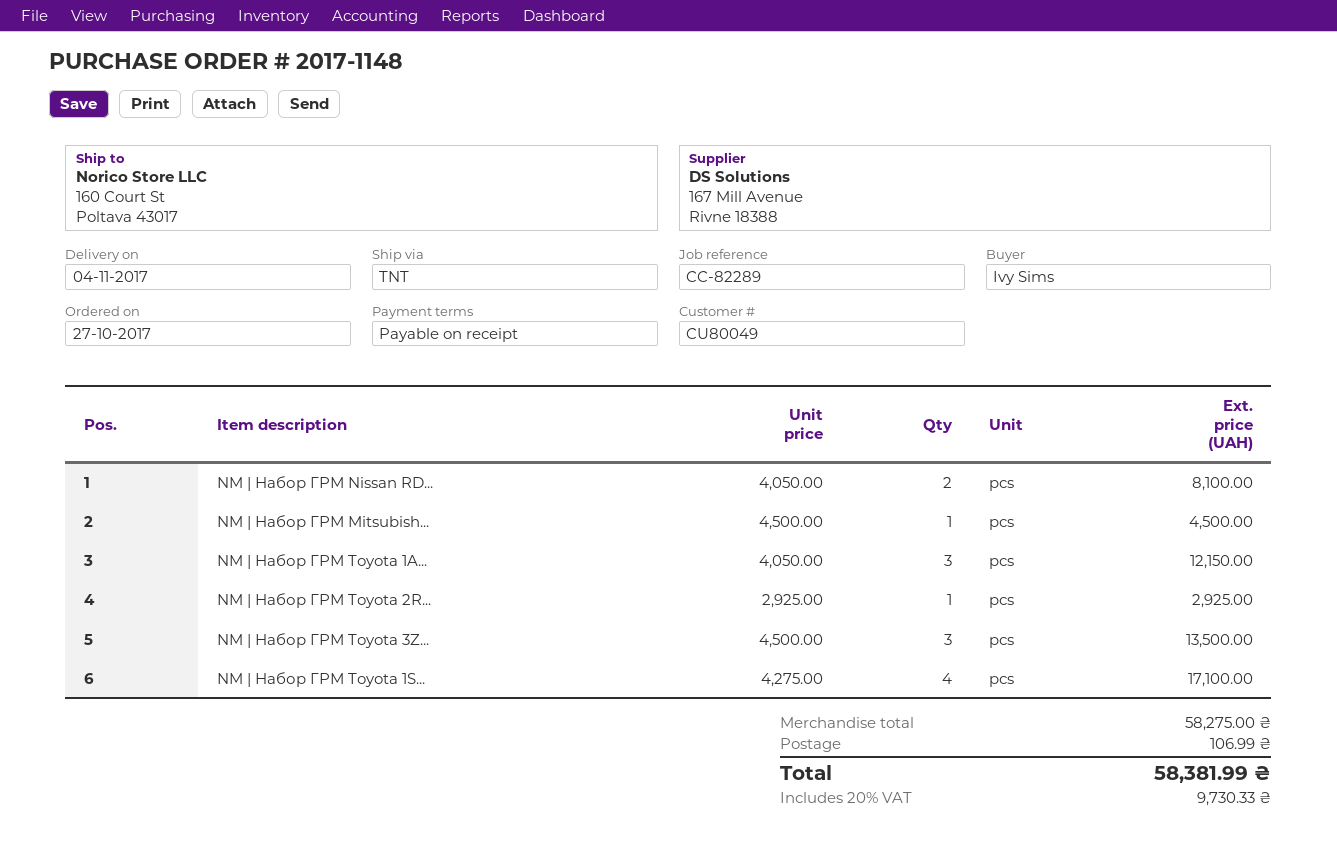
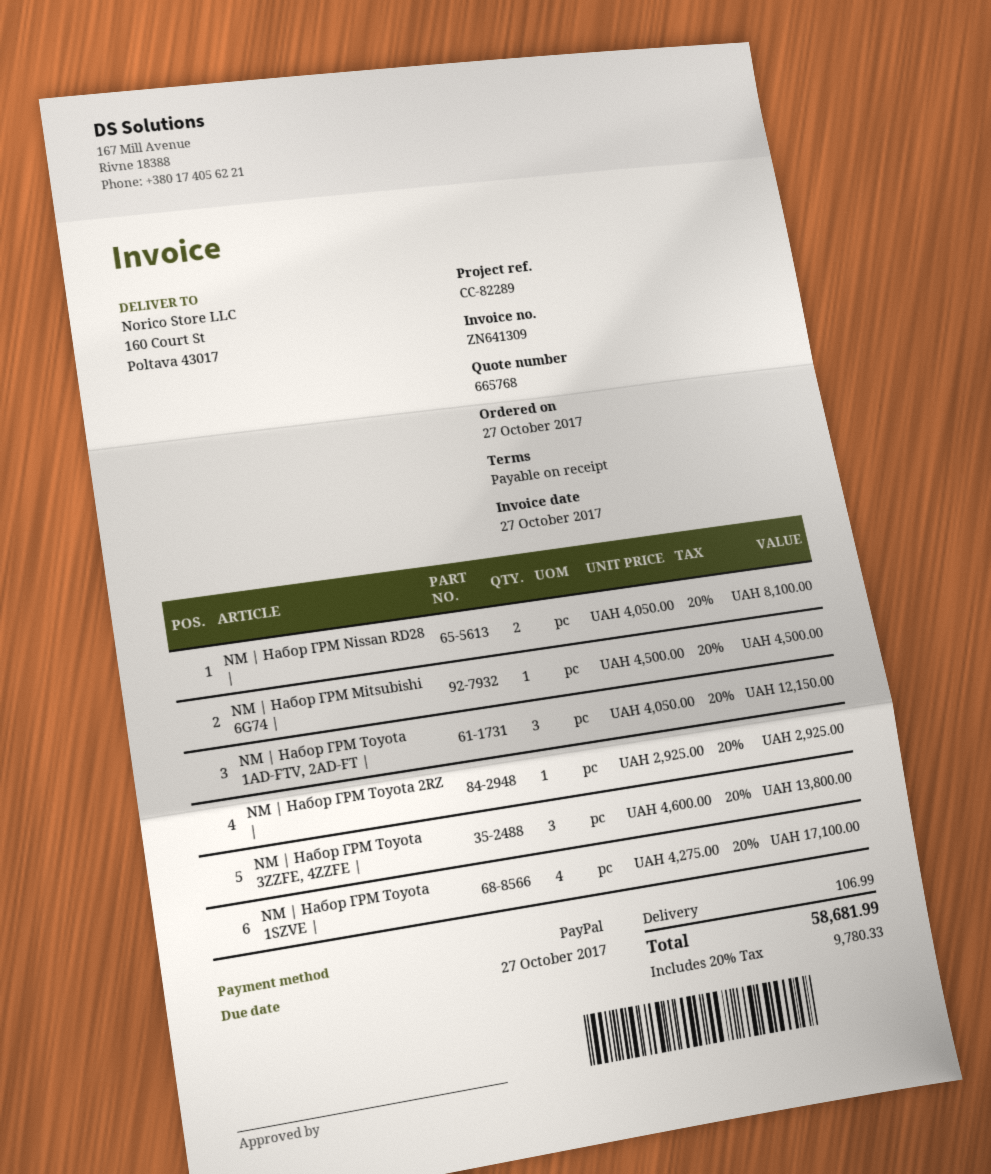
NM | Набор ГРМ Toyota 3Z...: 3 x 4500.00 = 13500.00 -> 3 x 4600.00 = 13800.00
tax: 20% = 9730.33 -> 20% = 9780.33
total: 58381.99 -> 58681.99

